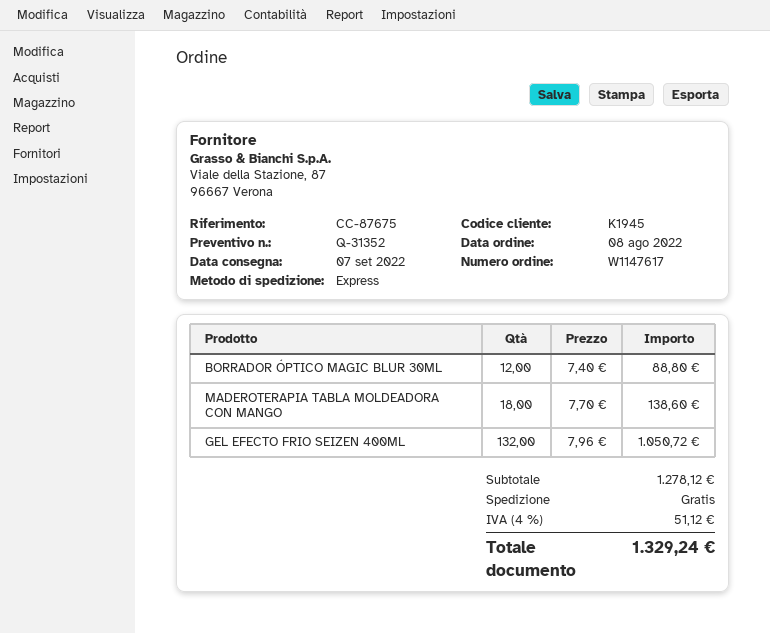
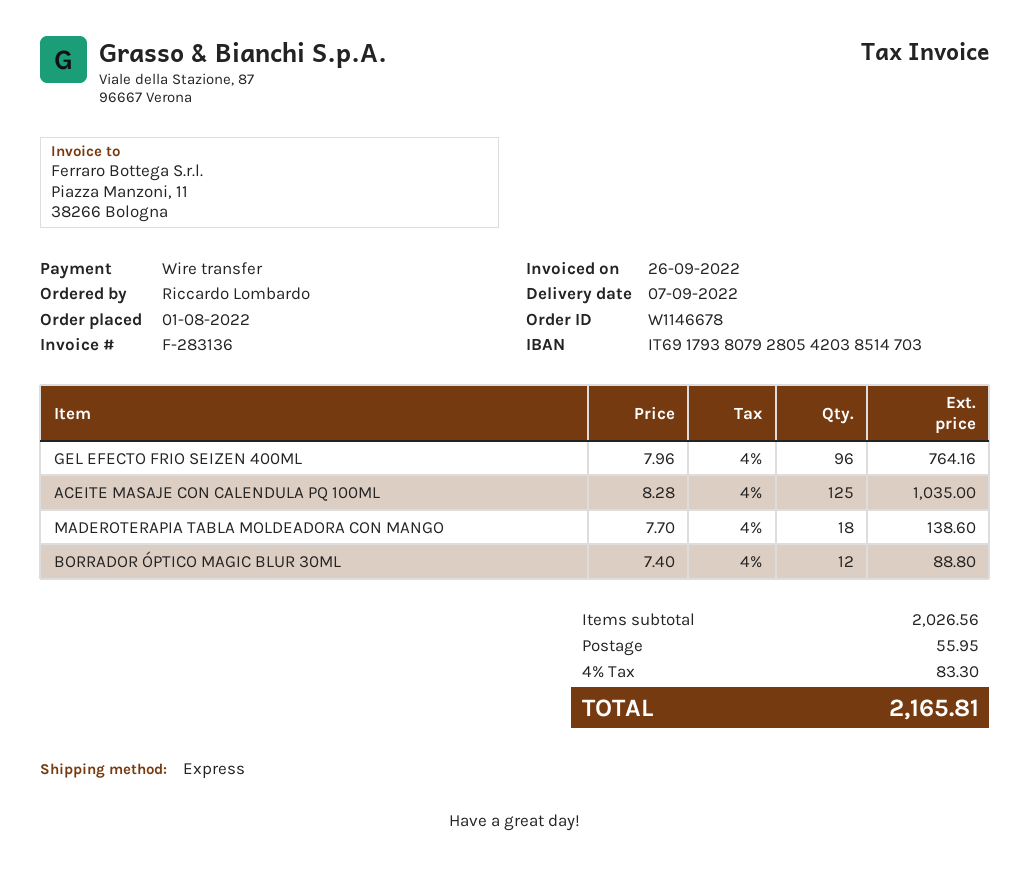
order number: W1147617 -> W1146678
order date: 2022-08-08 -> 2022-08-01
GEL EFECTO FRIO SEIZEN 400ML: 132 x 7.96 = 1050.72 -> 96 x 7.96 = 764.16
ACEITE MASAJE CON CALENDULA PQ 100ML: none -> 125 x 8.28 = 1035.00
subtotal: 1278.12 -> 2026.56
shipping: 0.00 -> 55.95
tax: 4% = 51.12 -> 4% = 83.30
total: 1329.24 -> 2165.81

